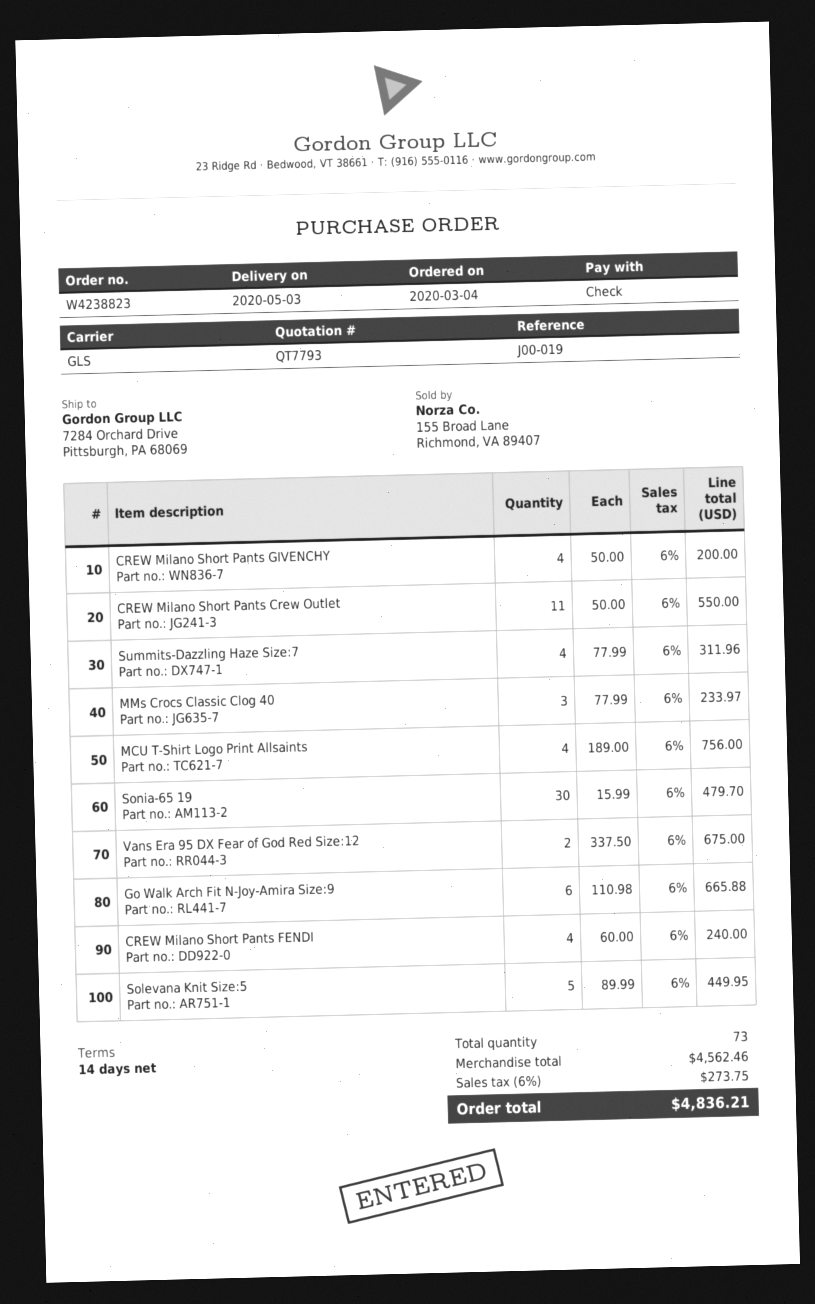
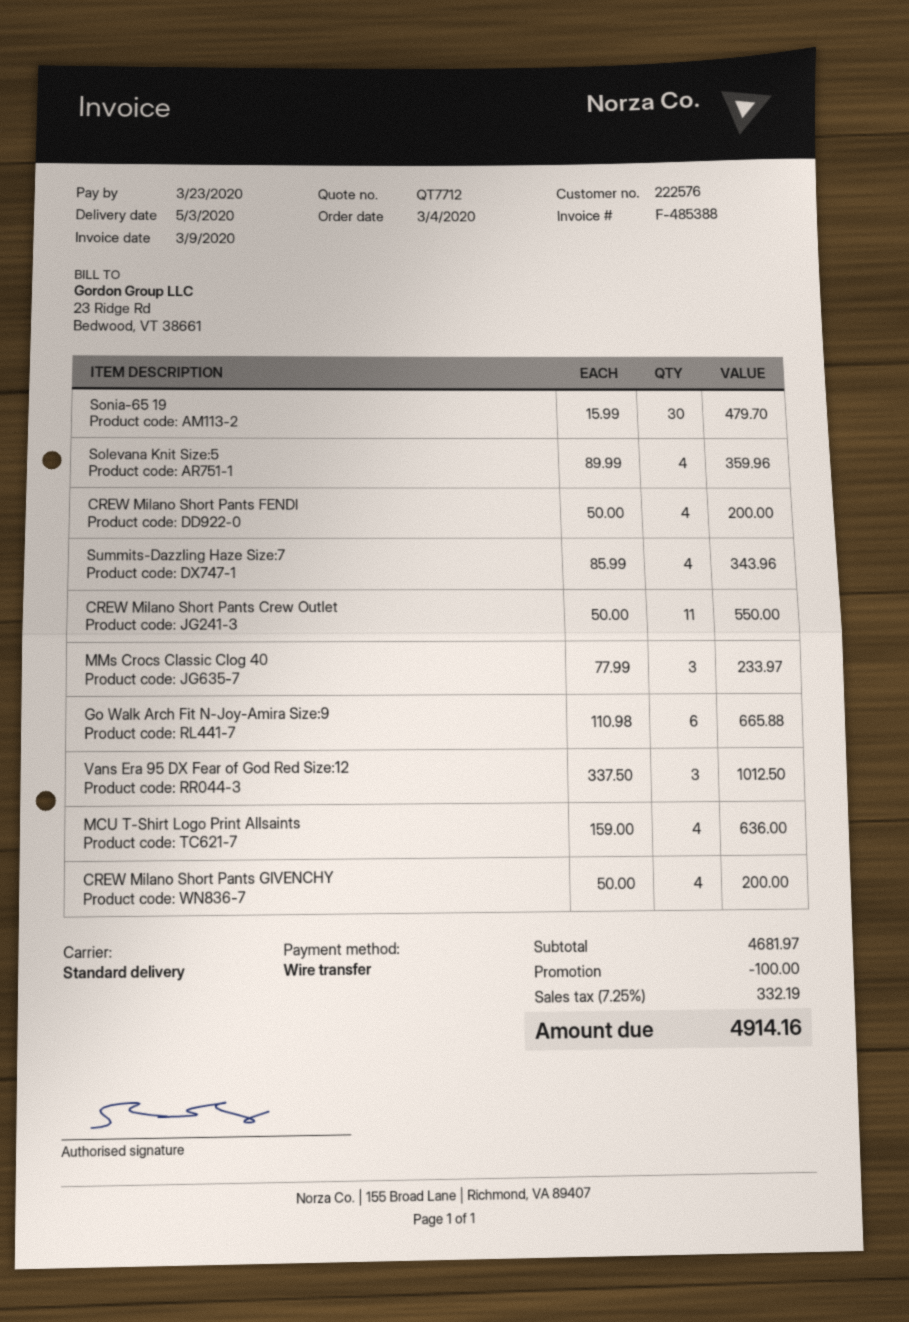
quote number: QT7793 -> QT7712
payment method: cheque -> bank transfer
shipping method: GLS -> standard
Summits-Dazzling Haze Size:7: 4 x 77.99 = 311.96 -> 4 x 85.99 = 343.96
MCU T-Shirt Logo Print Allsaints: 4 x 189.00 = 756.00 -> 4 x 159.00 = 636.00
Vans Era 95 DX Fear of God Red Size:12: 2 x 337.50 = 675.00 -> 3 x 337.50 = 1012.50
CREW Milano Short Pants FENDI: 4 x 60.00 = 240.00 -> 4 x 50.00 = 200.00
Solevana Knit Size:5: 5 x 89.99 = 449.95 -> 4 x 89.99 = 359.96
subtotal: 4562.46 -> 4681.97
discount: none -> 100.00
tax: 6% = 273.75 -> 7.25% = 332.19
total: 4836.21 -> 4914.16

